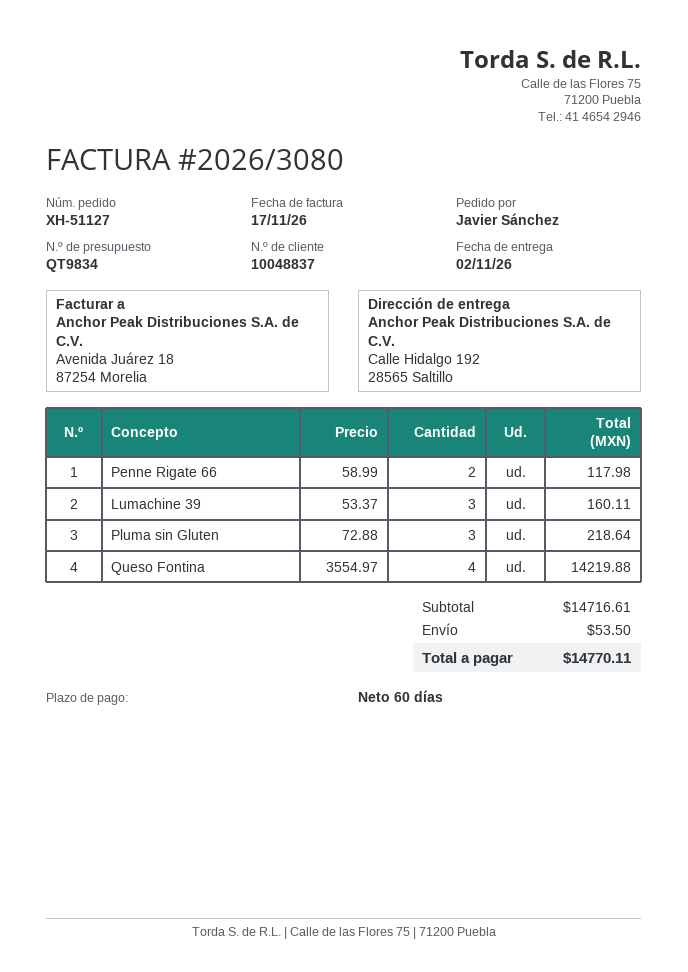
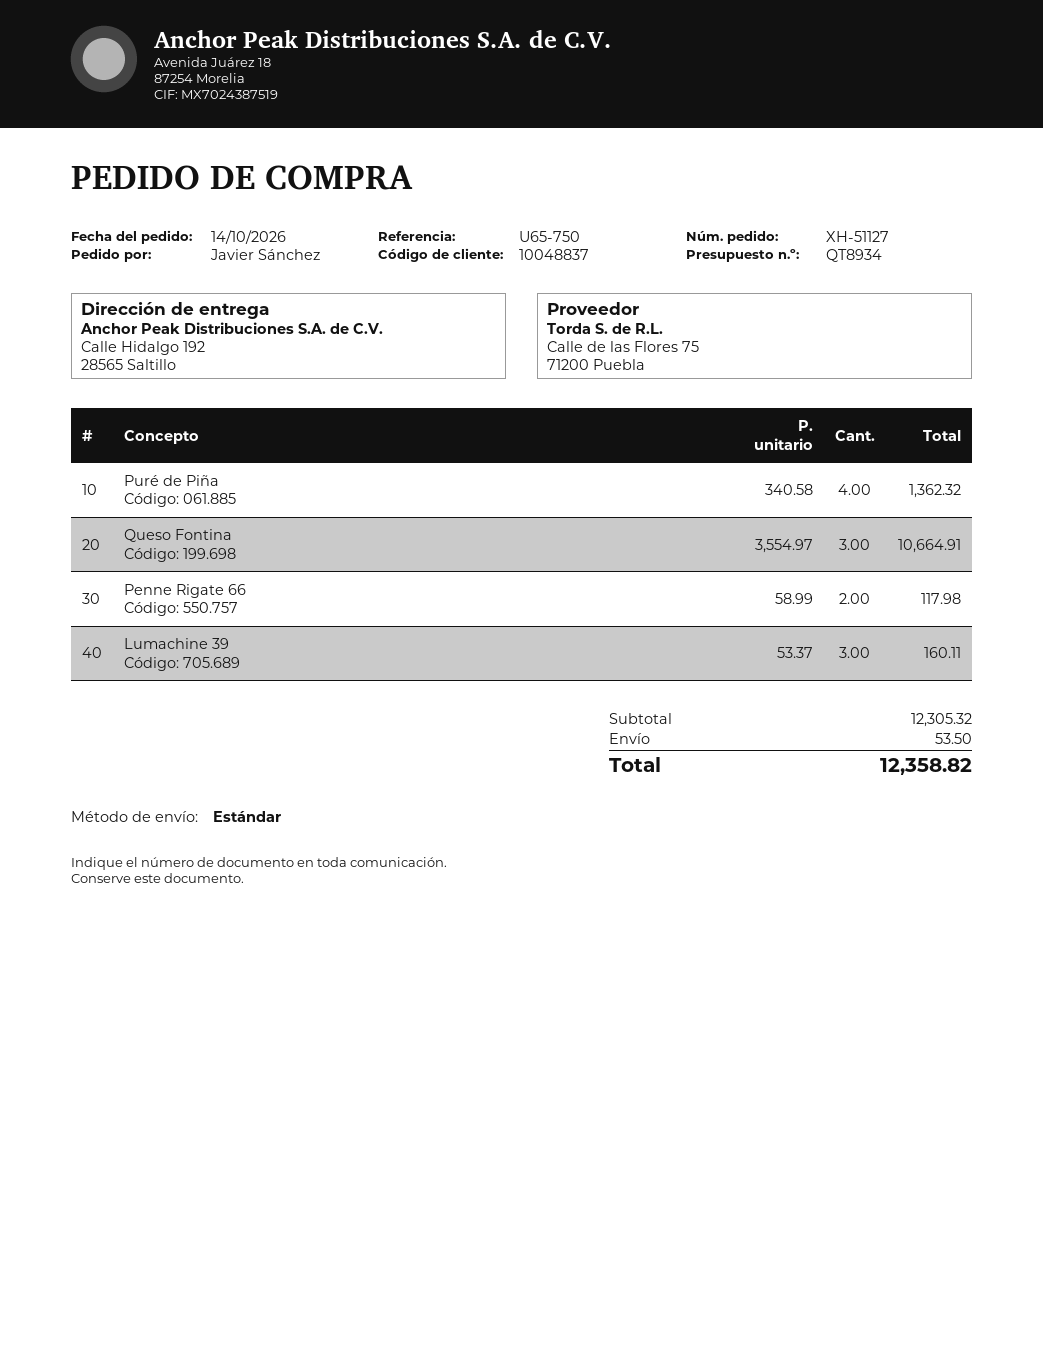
quote number: QT9834 -> QT8934
Pluma sin Gluten: 3 x 72.88 = 218.64 -> none
Queso Fontina: 4 x 3554.97 = 14219.88 -> 3 x 3554.97 = 10664.91
Puré de Piña: none -> 4 x 340.58 = 1362.32
subtotal: 14716.61 -> 12305.32
total: 14770.11 -> 12358.82

